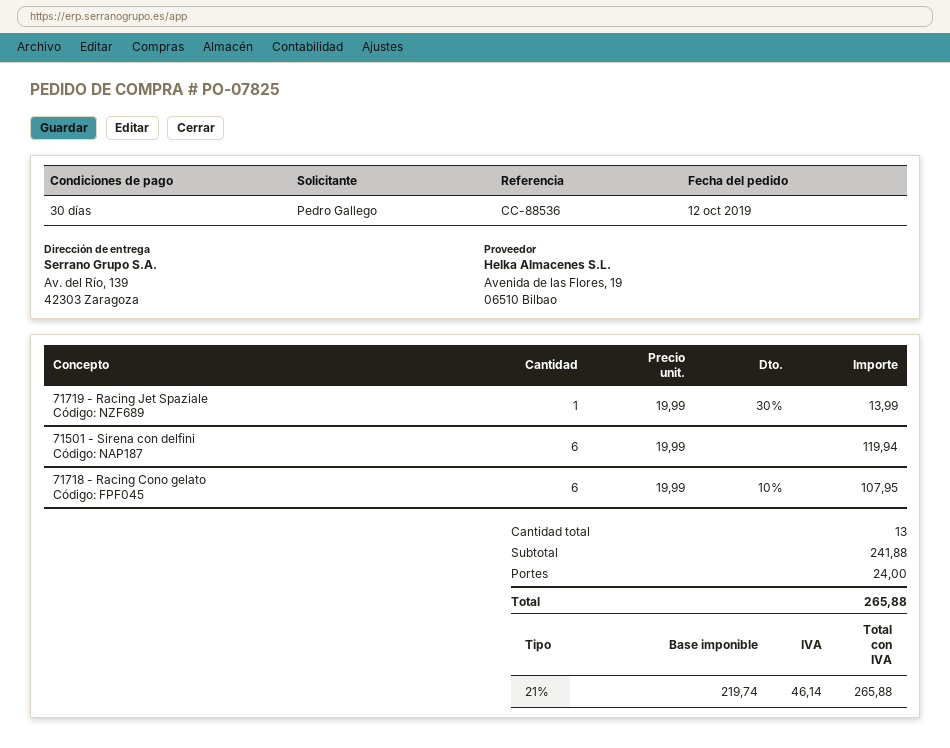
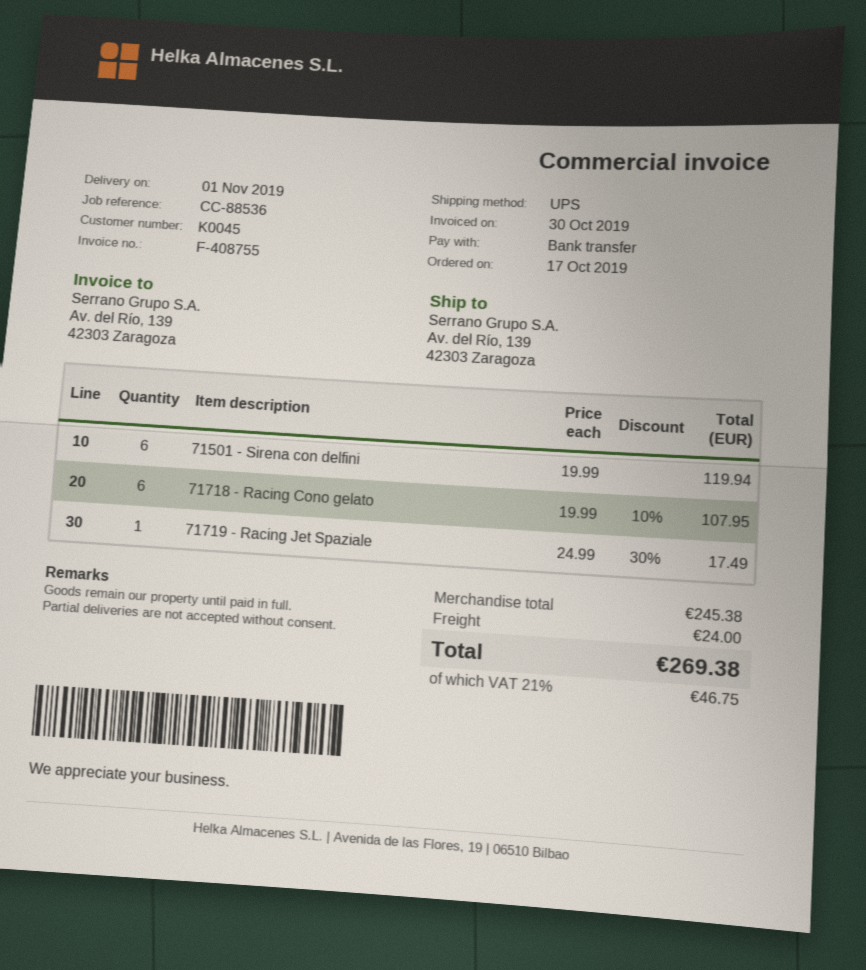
order date: 2019-10-12 -> 2019-10-17
71719 - Racing Jet Spaziale: 1 x 19.99 - 30% = 13.99 -> 1 x 24.99 - 30% = 17.49
subtotal: 241.88 -> 245.38
tax: 21% = 46.14 -> 21% = 46.75
total: 265.88 -> 269.38

